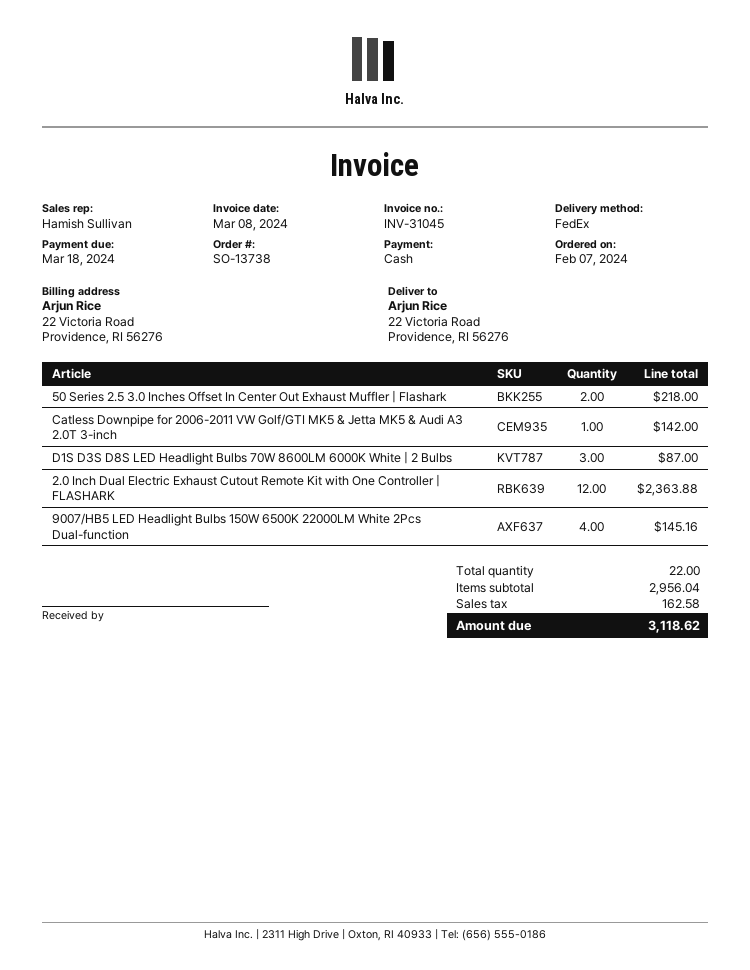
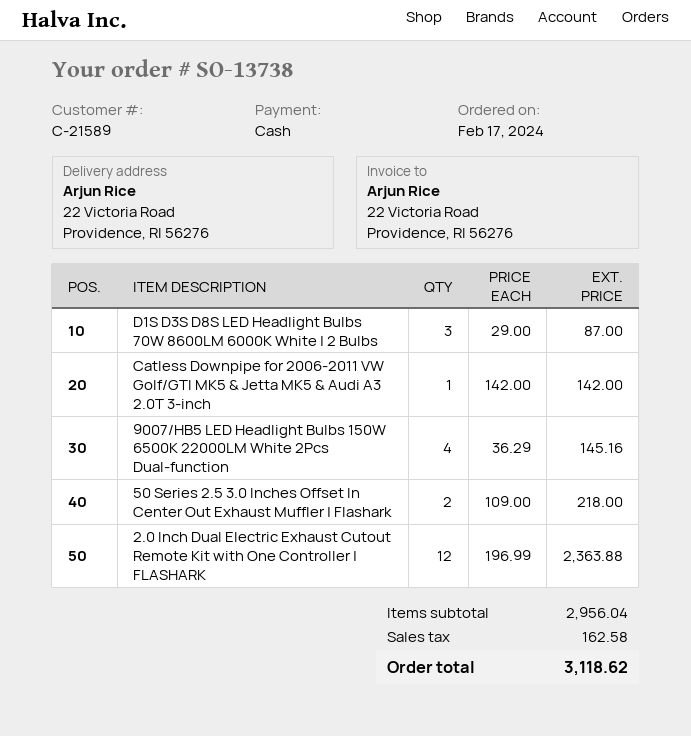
order date: 2024-02-07 -> 2024-02-17

